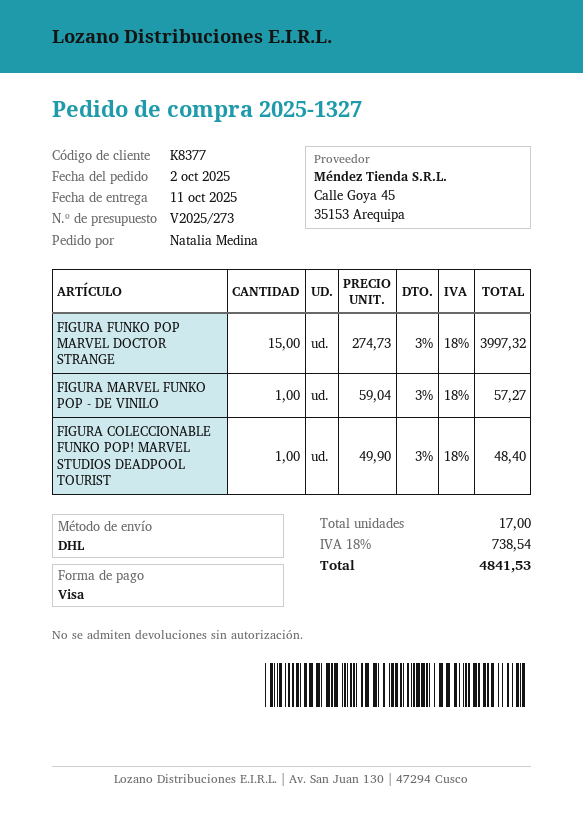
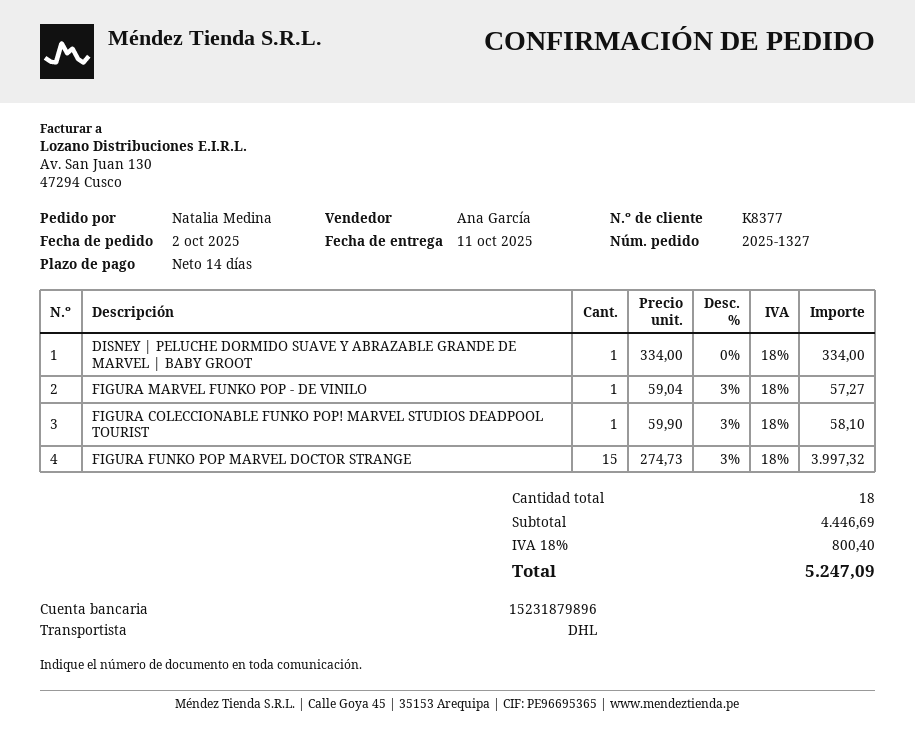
FIGURA COLECCIONABLE FUNKO POP! MARVEL STUDIOS DEADPOOL TOURIST: 1 x 49.90 - 3% = 48.40 -> 1 x 59.90 - 3% = 58.10
DISNEY | PELUCHE DORMIDO SUAVE Y ABRAZABLE GRANDE DE MARVEL | BABY GROOT: none -> 1 x 334.00 = 334.00
total quantity: 17 -> 18
tax: 18% = 738.54 -> 18% = 800.40
total: 4841.53 -> 5247.09

